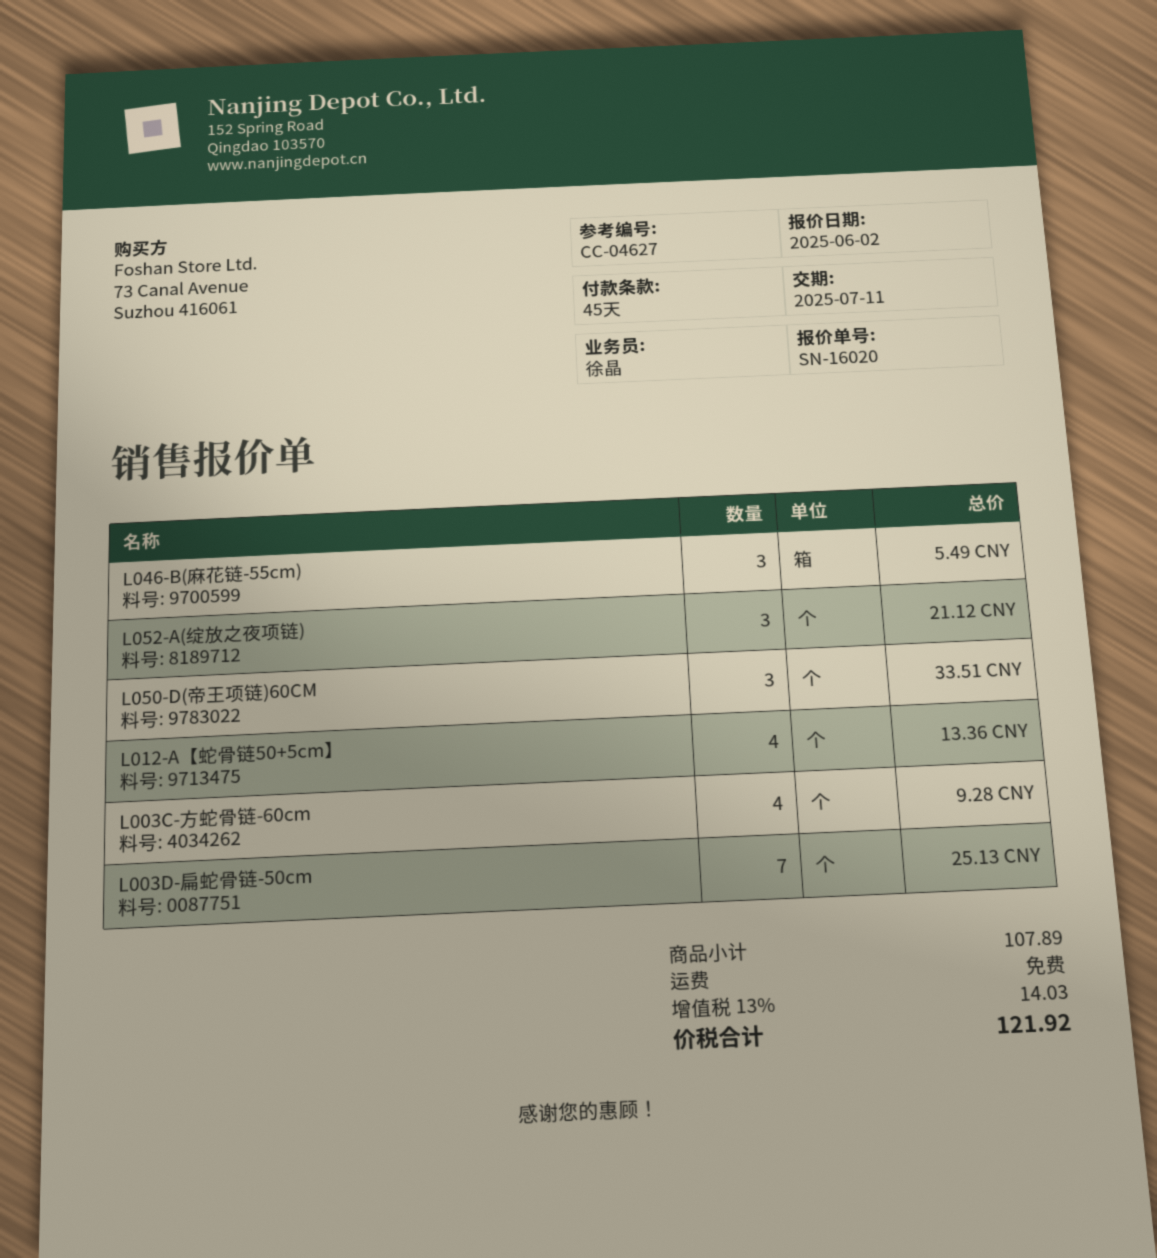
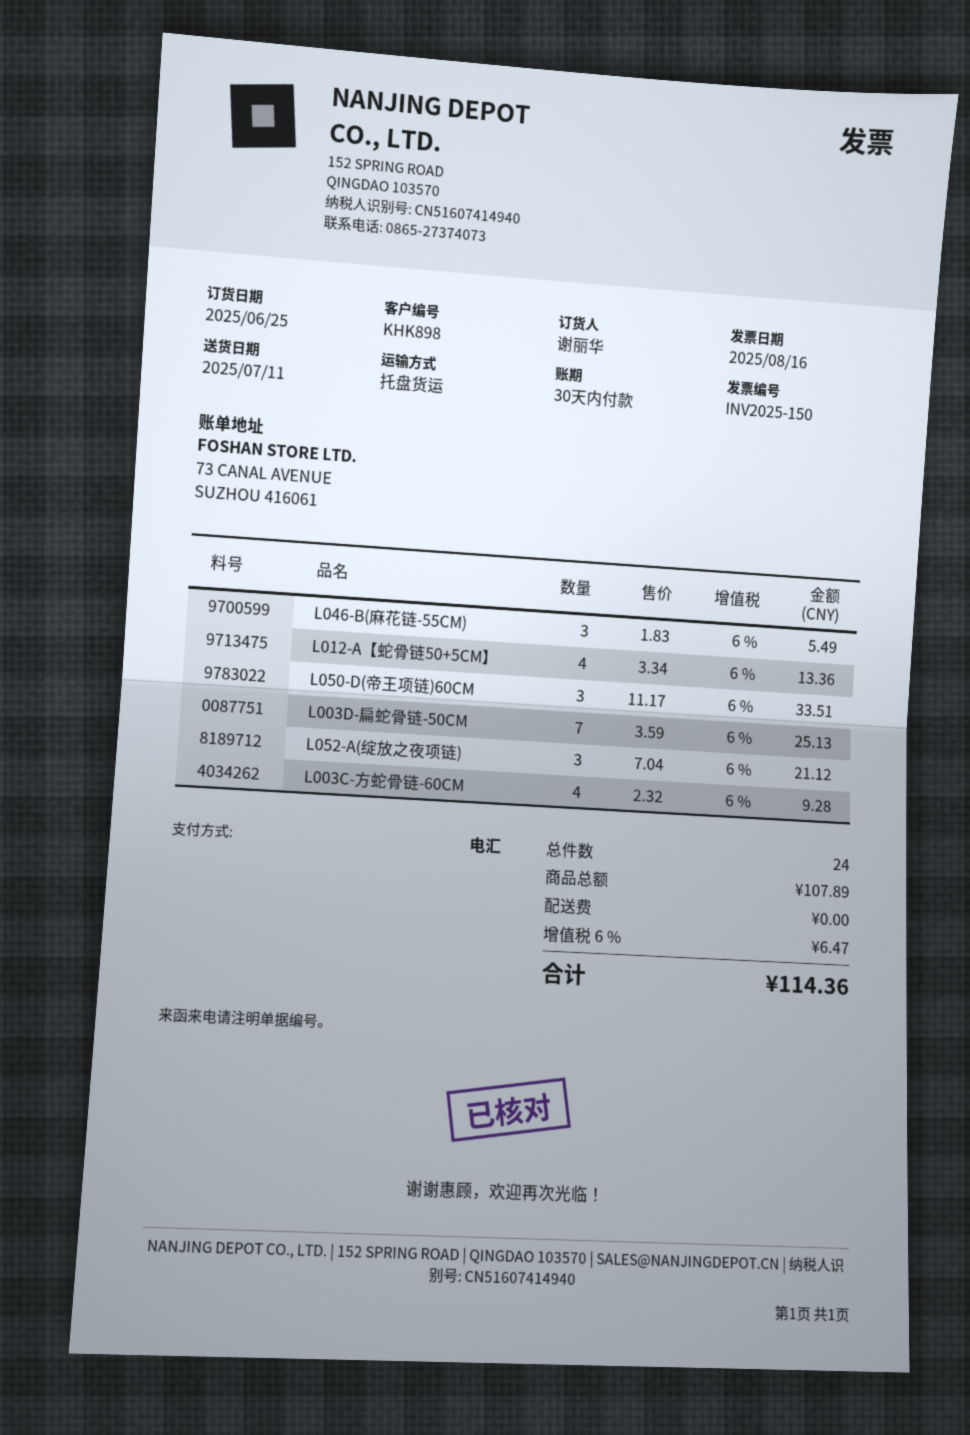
payment terms: 45 days -> 30 days
tax: 13% = 14.03 -> 6% = 6.47
total: 121.92 -> 114.36

